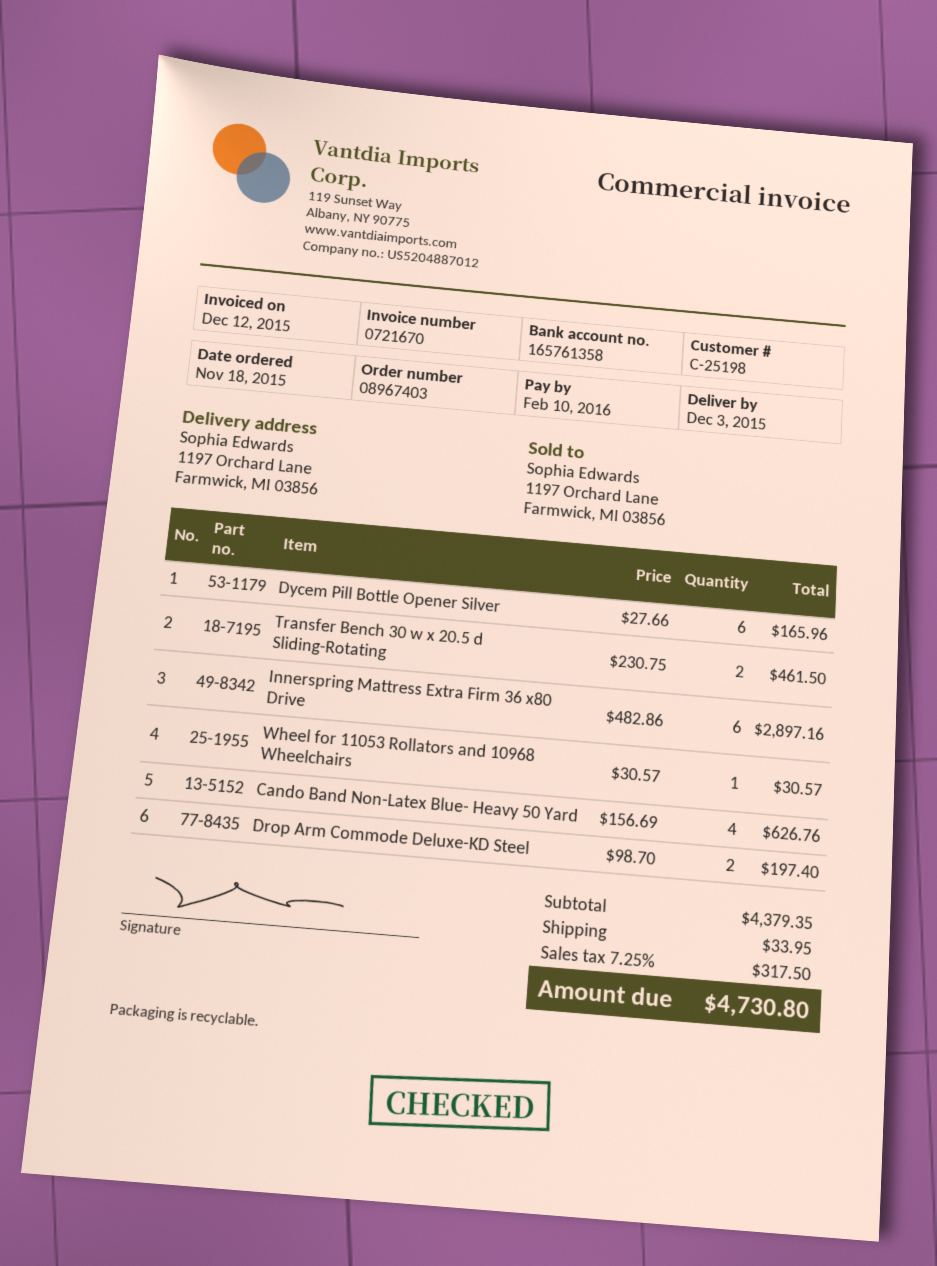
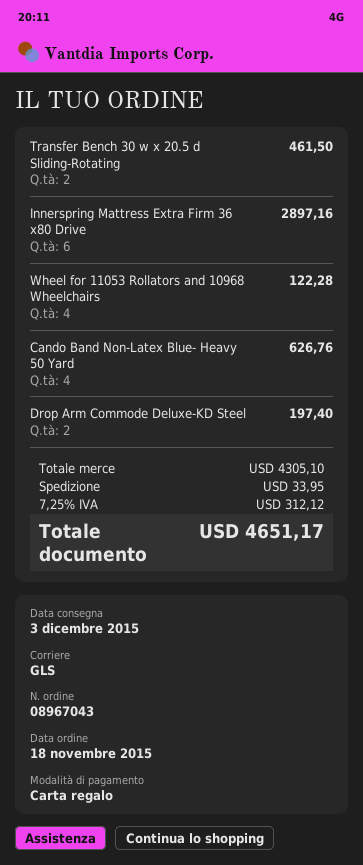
order number: 08967403 -> 08967043
Dycem Pill Bottle Opener Silver: 6 for 165.96 -> none
Wheel for 11053 Rollators and 10968 Wheelchairs: 1 for 30.57 -> 4 for 122.28
subtotal: 4379.35 -> 4305.10
tax: 7.25% = 317.50 -> 7.25% = 312.12
total: 4730.80 -> 4651.17

